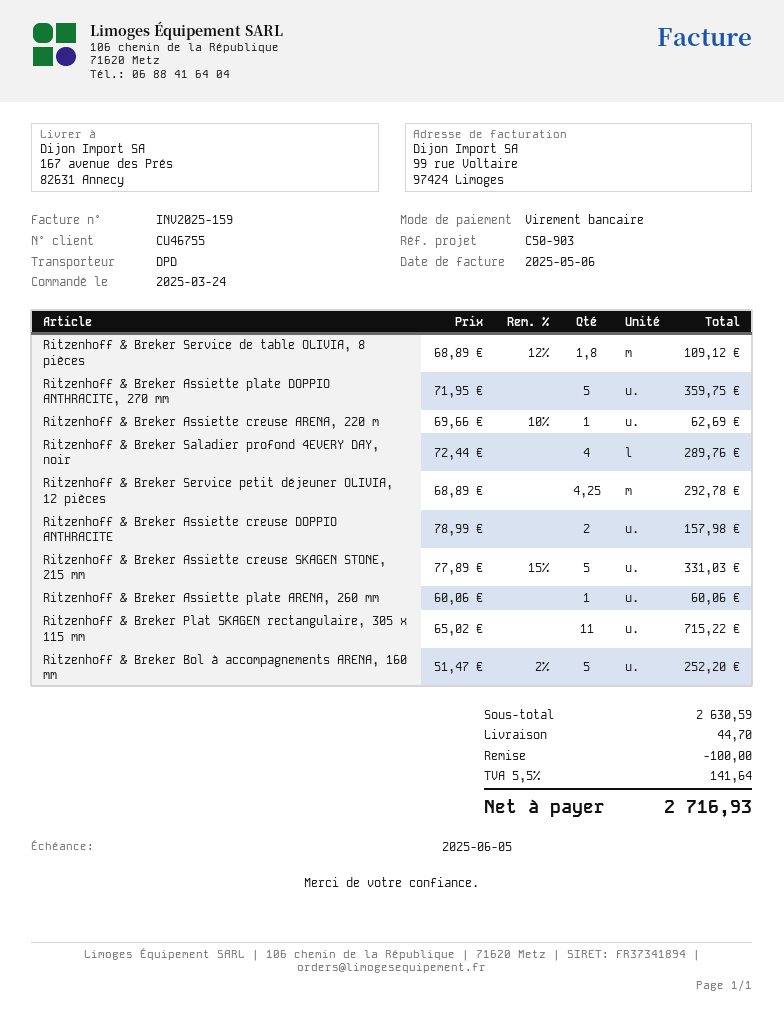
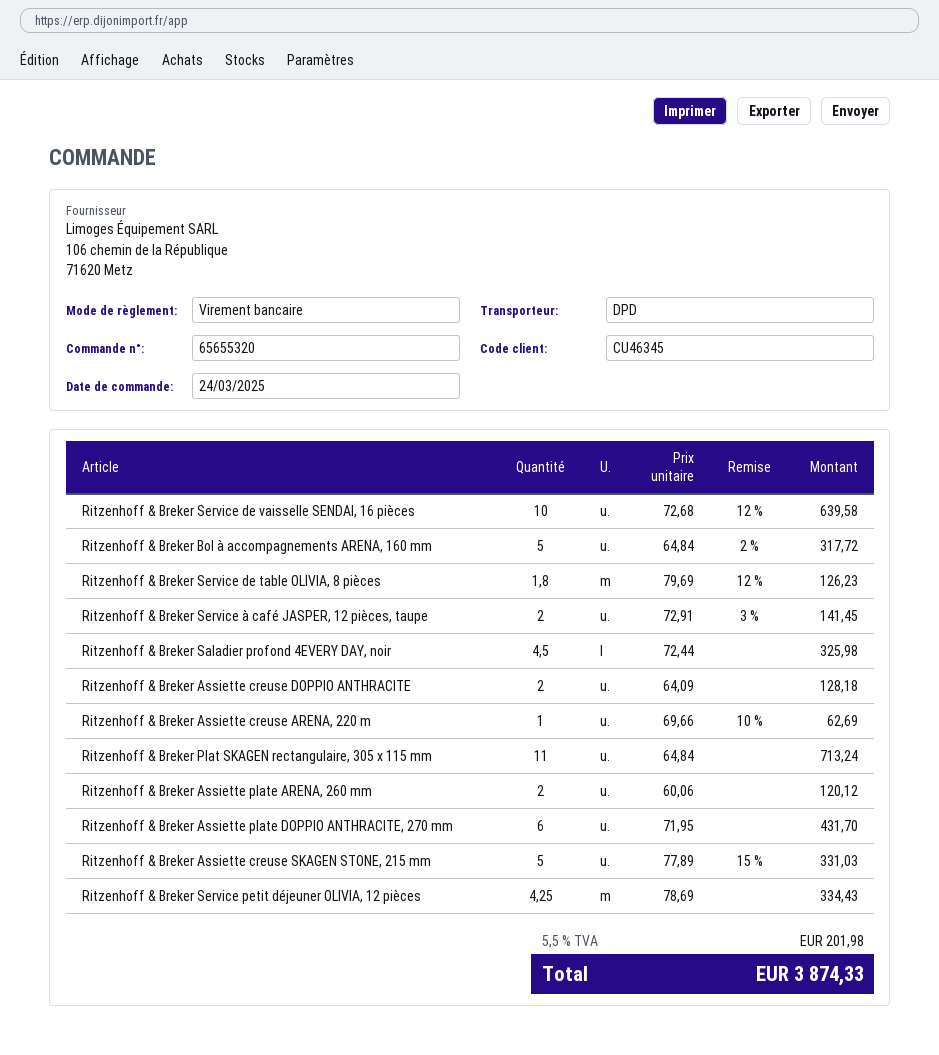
customer number: CU46755 -> CU46345
Ritzenhoff & Breker Service de table OLIVIA, 8 pièces: 1.8 x 68.89 - 12% = 109.12 -> 1.8 x 79.69 - 12% = 126.23
Ritzenhoff & Breker Assiette plate DOPPIO ANTHRACITE, 270 mm: 5 x 71.95 = 359.75 -> 6 x 71.95 = 431.70
Ritzenhoff & Breker Saladier profond 4EVERY DAY, noir: 4 x 72.44 = 289.76 -> 4.5 x 72.44 = 325.98
Ritzenhoff & Breker Service petit déjeuner OLIVIA, 12 pièces: 4.25 x 68.89 = 292.78 -> 4.25 x 78.69 = 334.43
Ritzenhoff & Breker Assiette creuse DOPPIO ANTHRACITE: 2 x 78.99 = 157.98 -> 2 x 64.09 = 128.18
Ritzenhoff & Breker Assiette plate ARENA, 260 mm: 1 x 60.06 = 60.06 -> 2 x 60.06 = 120.12
Ritzenhoff & Breker Plat SKAGEN rectangulaire, 305 x 115 mm: 11 x 65.02 = 715.22 -> 11 x 64.84 = 713.24
Ritzenhoff & Breker Bol à accompagnements ARENA, 160 mm: 5 x 51.47 - 2% = 252.20 -> 5 x 64.84 - 2% = 317.72
Ritzenhoff & Breker Service de vaisselle SENDAI, 16 pièces: none -> 10 x 72.68 - 12% = 639.58
Ritzenhoff & Breker Service à café JASPER, 12 pièces, taupe: none -> 2 x 72.91 - 3% = 141.45
discount: 100.00 -> none
shipping: 44.70 -> none
tax: 5.5% = 141.64 -> 5.5% = 201.98
total: 2716.93 -> 3874.33

